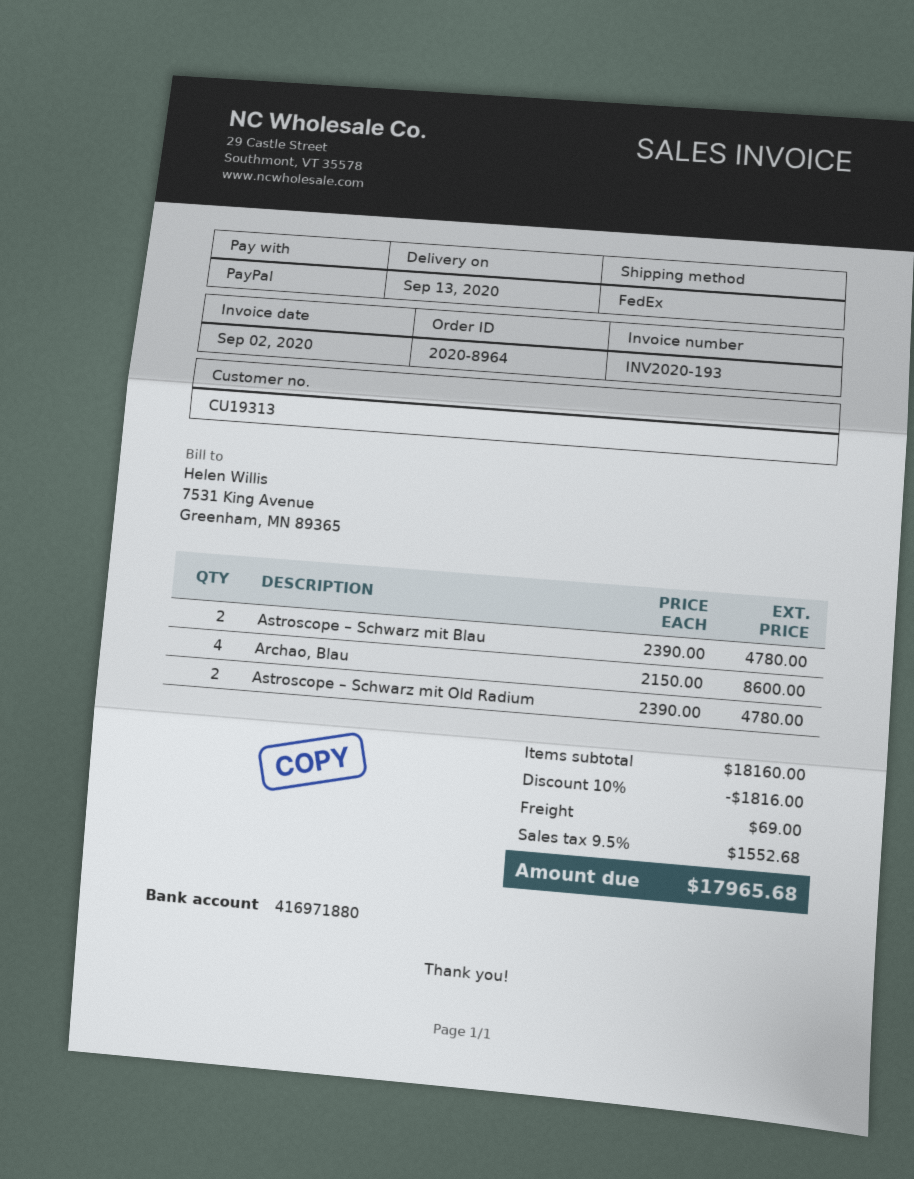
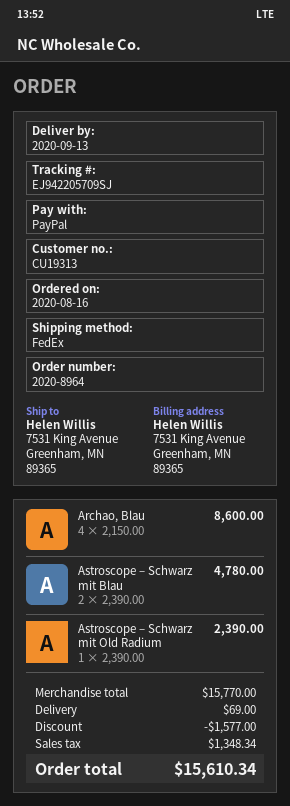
Astroscope – Schwarz mit Old Radium: 2 x 2390.00 = 4780.00 -> 1 x 2390.00 = 2390.00
subtotal: 18160.00 -> 15770.00
discount: 1816.00 -> 1577.00
tax: 1552.68 -> 1348.34
total: 17965.68 -> 15610.34

